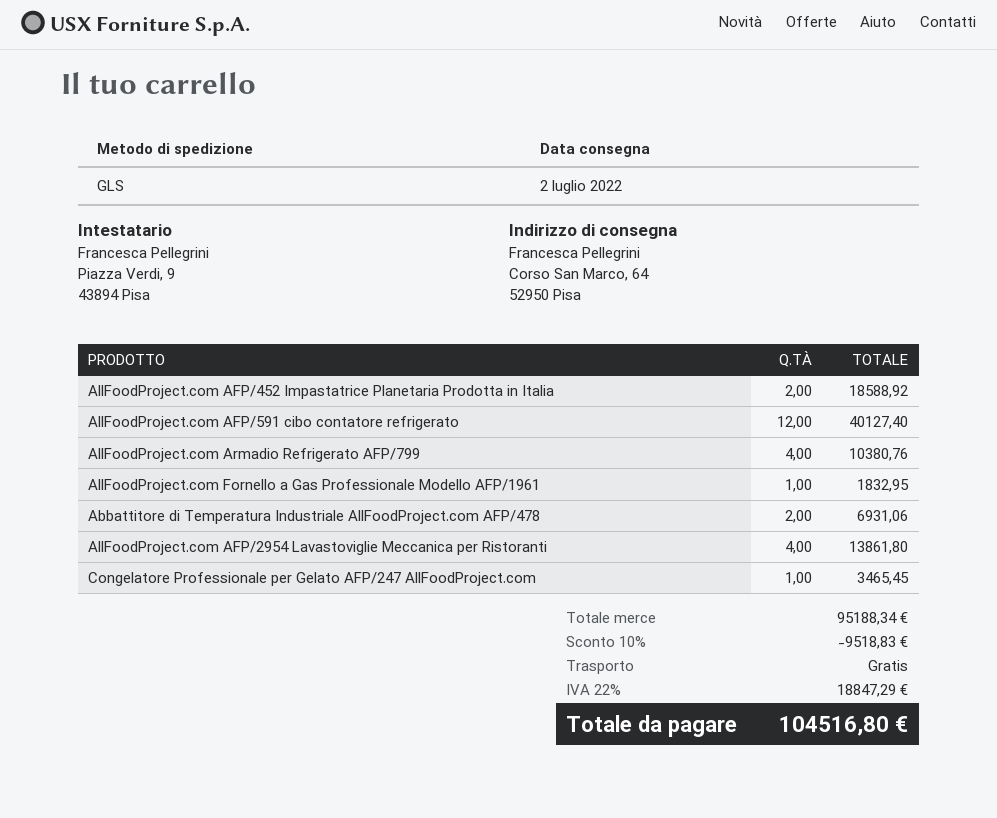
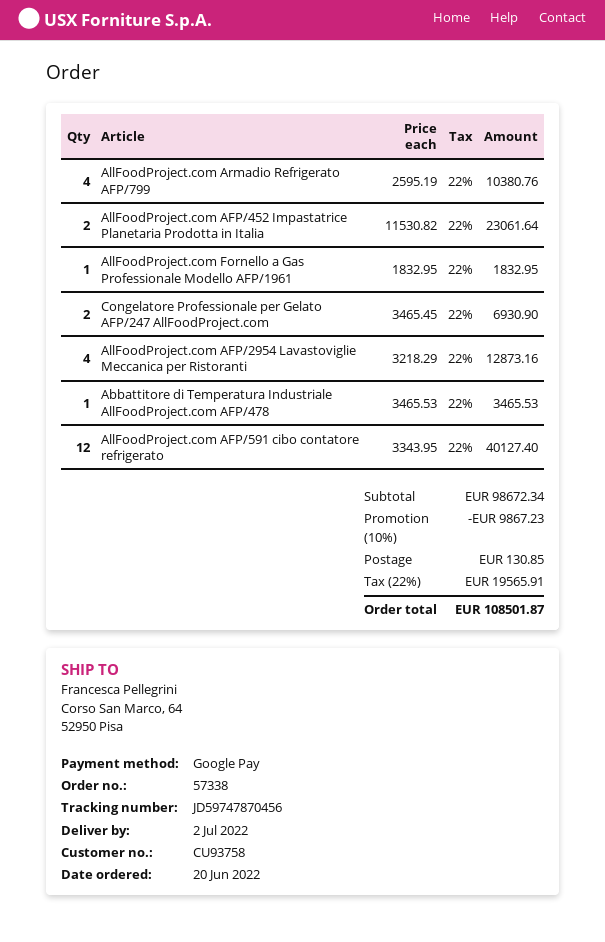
AllFoodProject.com AFP/452 Impastatrice Planetaria Prodotta in Italia: 2 for 18588.92 -> 2 for 23061.64
Abbattitore di Temperatura Industriale AllFoodProject.com AFP/478: 2 for 6931.06 -> 1 for 3465.53
AllFoodProject.com AFP/2954 Lavastoviglie Meccanica per Ristoranti: 4 for 13861.80 -> 4 for 12873.16
Congelatore Professionale per Gelato AFP/247 AllFoodProject.com: 1 for 3465.45 -> 2 for 6930.90
subtotal: 95188.34 -> 98672.34
discount: 10% = 9518.83 -> 10% = 9867.23
shipping: 0.00 -> 130.85
tax: 22% = 18847.29 -> 22% = 19565.91
total: 104516.80 -> 108501.87

